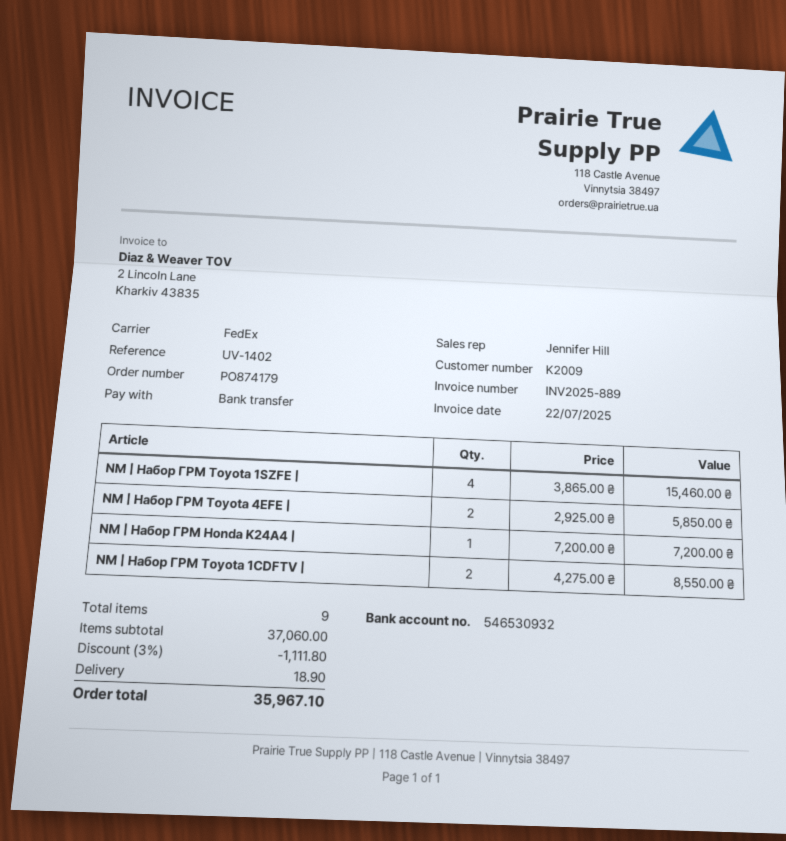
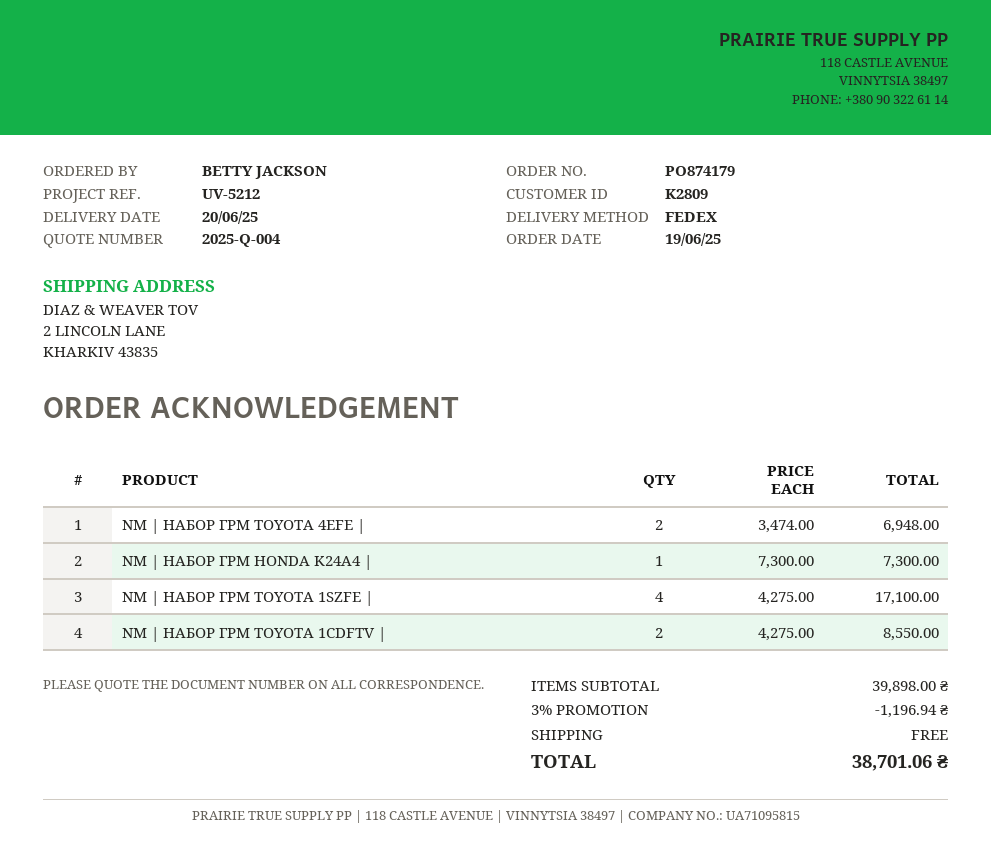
customer number: K2009 -> K2809
reference: UV-1402 -> UV-5212
NM | Набор ГРМ Toyota 1SZFE |: 4 x 3865.00 = 15460.00 -> 4 x 4275.00 = 17100.00
NM | Набор ГРМ Toyota 4EFE |: 2 x 2925.00 = 5850.00 -> 2 x 3474.00 = 6948.00
NM | Набор ГРМ Honda K24A4 |: 1 x 7200.00 = 7200.00 -> 1 x 7300.00 = 7300.00
subtotal: 37060.00 -> 39898.00
discount: 3% = 1111.80 -> 3% = 1196.94
shipping: 18.90 -> 0.00
total: 35967.10 -> 38701.06

